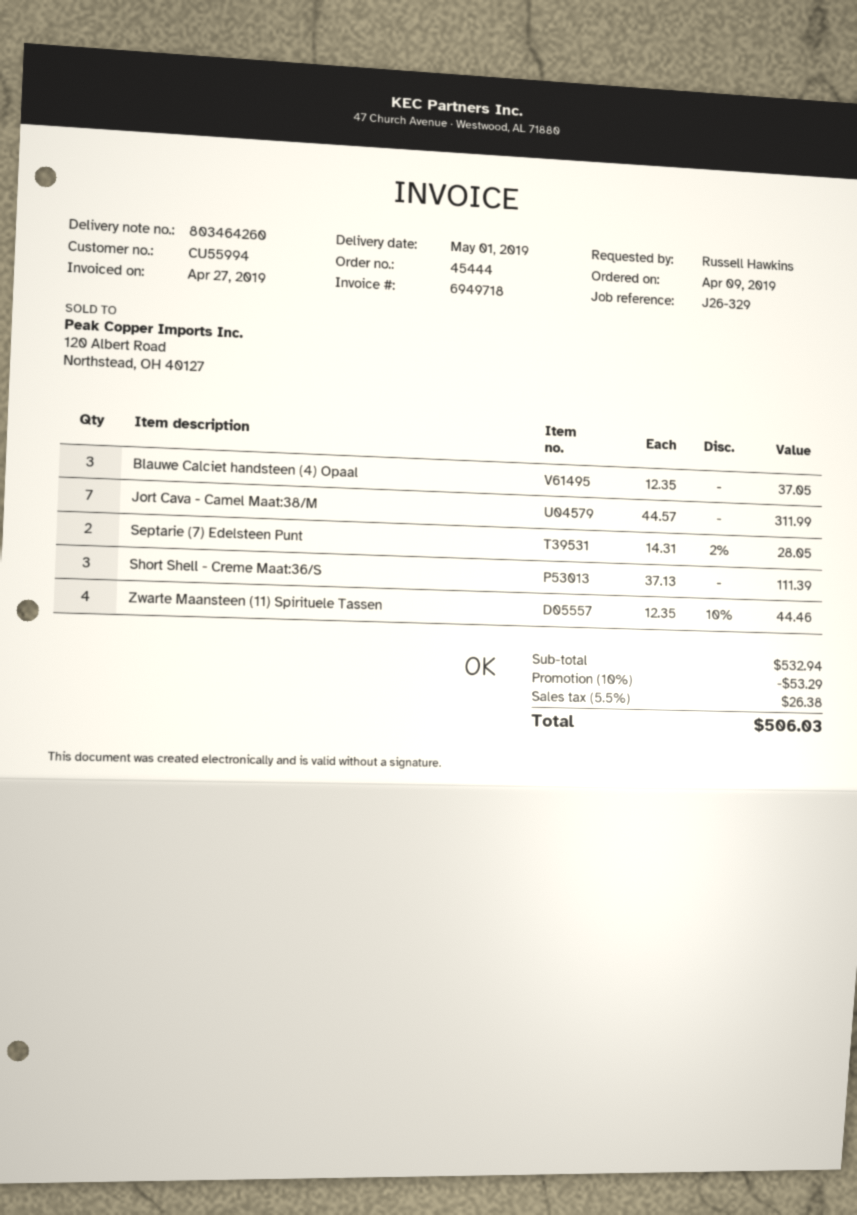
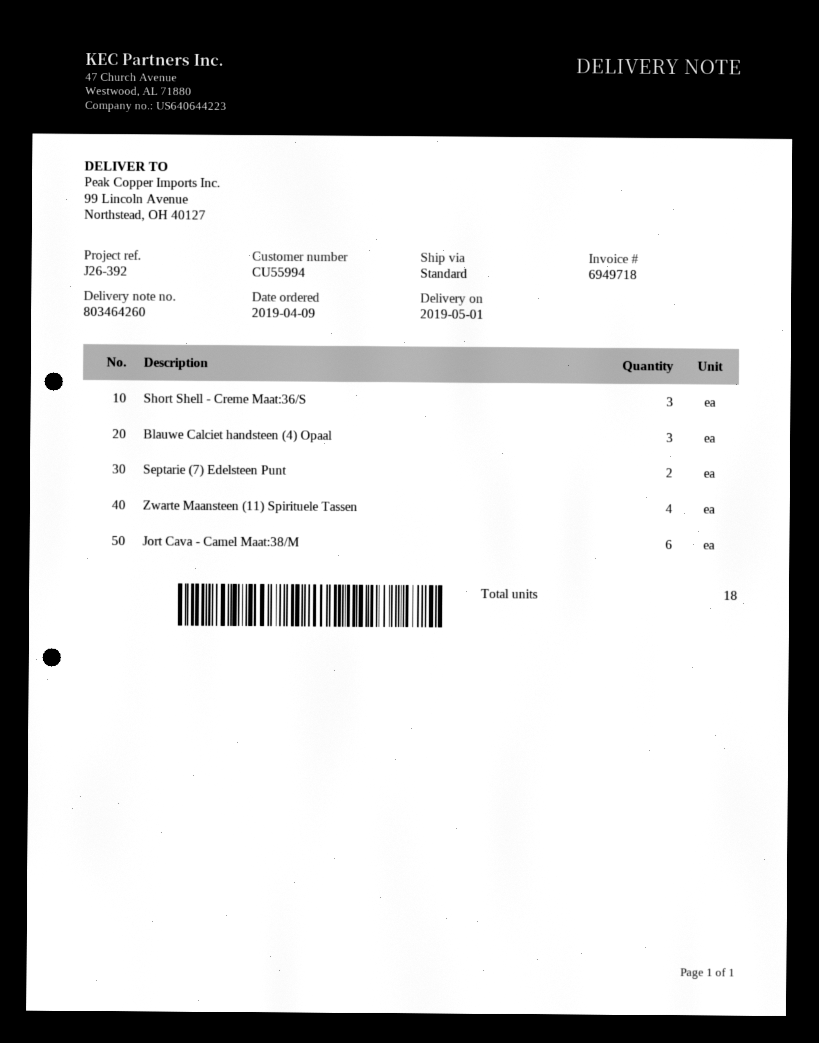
reference: J26-329 -> J26-392
Jort Cava - Camel Maat:38/M: 7 -> 6

